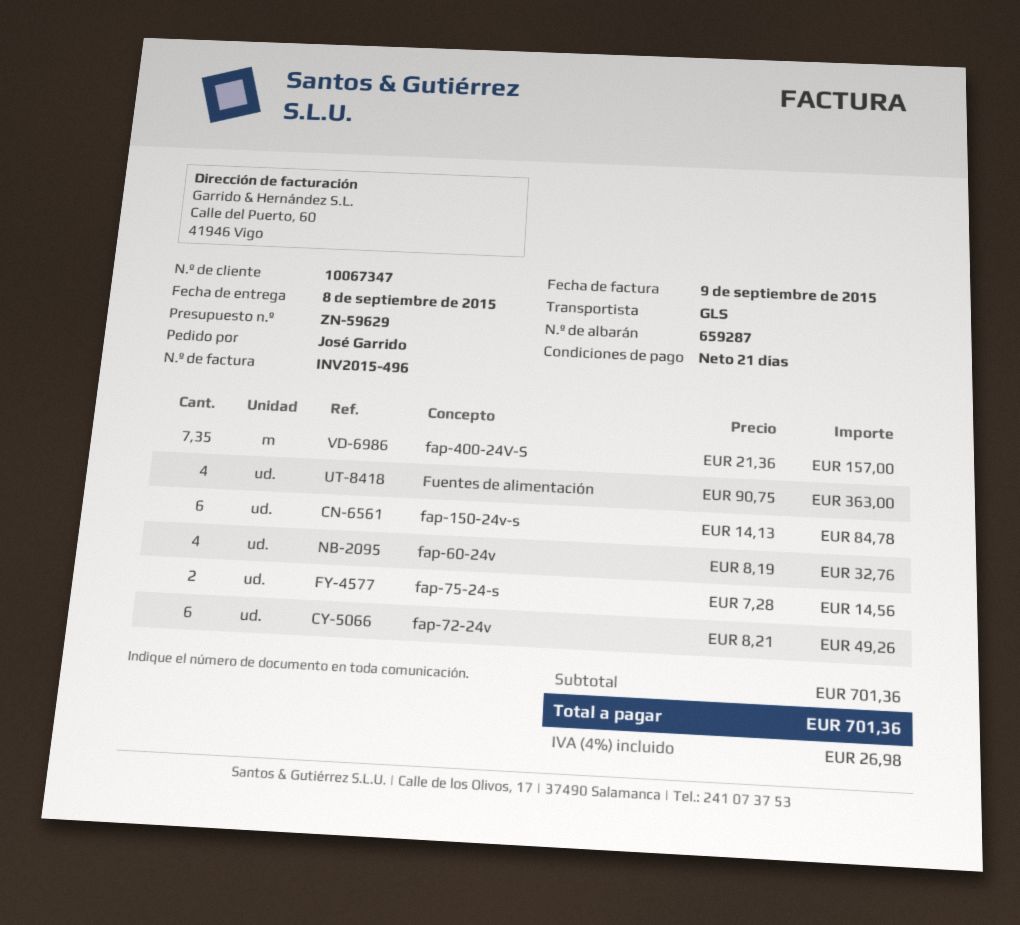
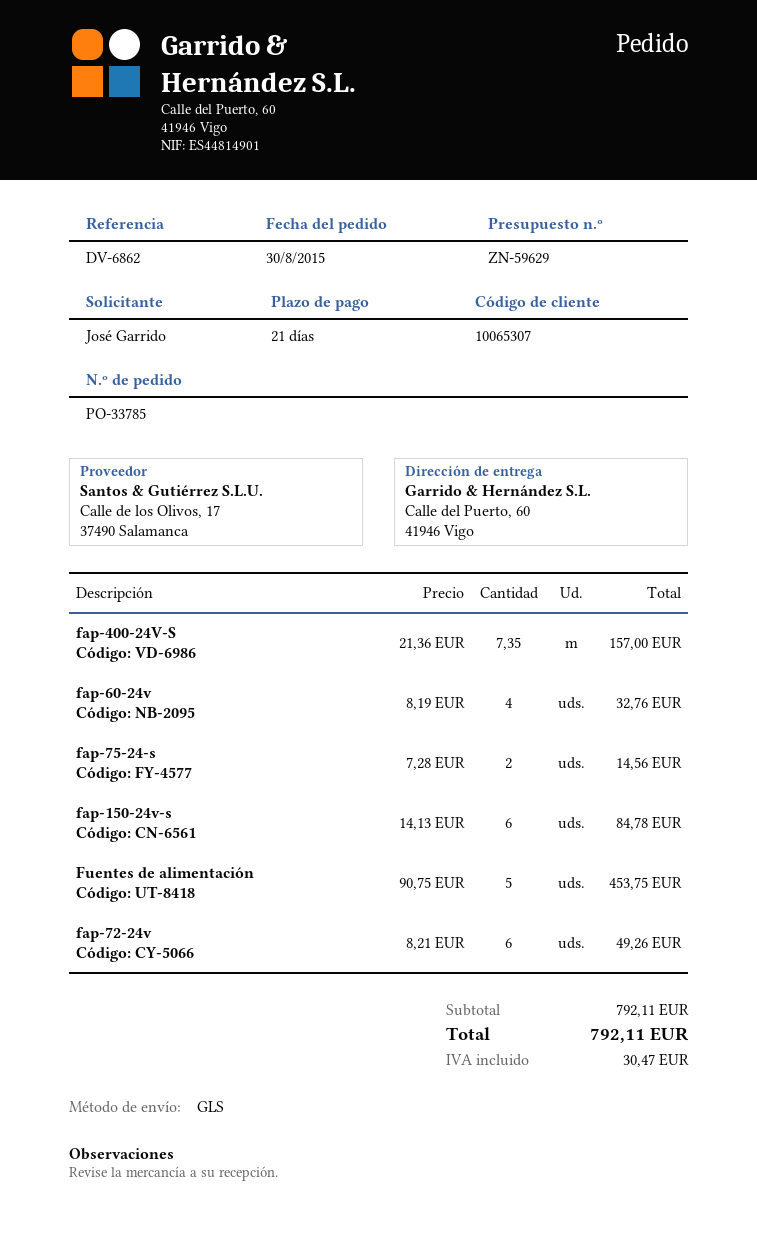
customer number: 10067347 -> 10065307
Fuentes de alimentación: 4 x 90.75 = 363.00 -> 5 x 90.75 = 453.75
subtotal: 701.36 -> 792.11
tax: 26.98 -> 30.47
total: 701.36 -> 792.11

